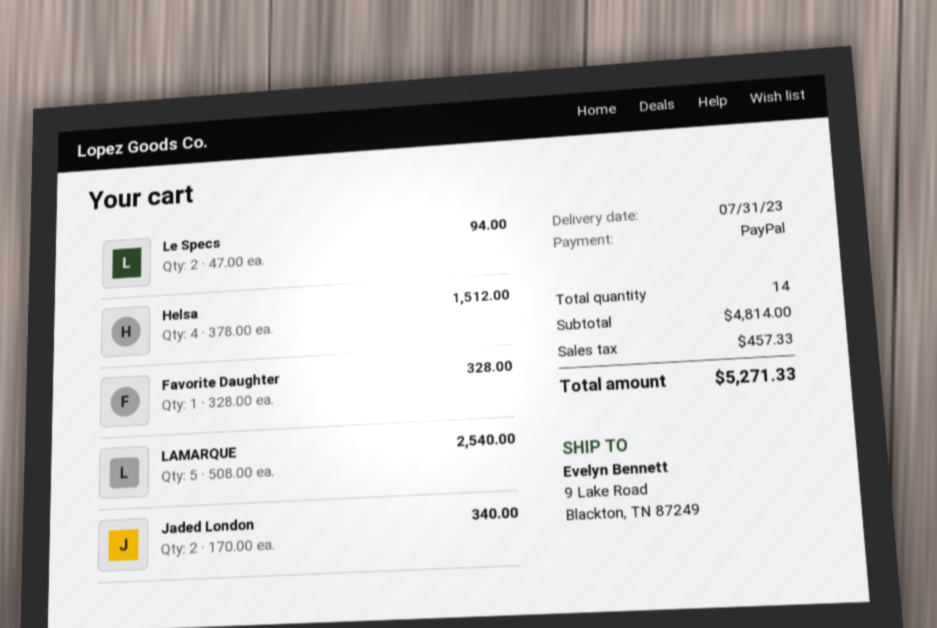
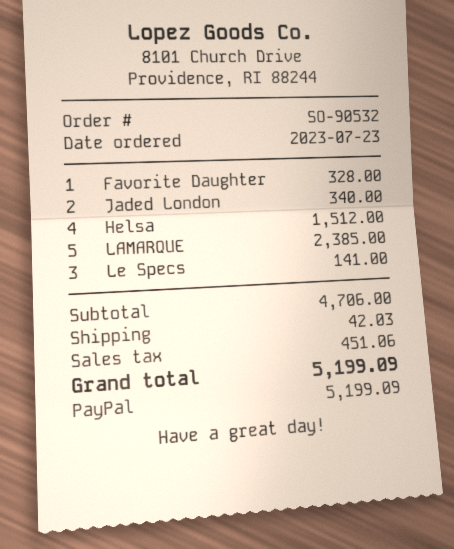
Le Specs: 2 for 94.00 -> 3 for 141.00
LAMARQUE: 5 for 2540.00 -> 5 for 2385.00
subtotal: 4814.00 -> 4706.00
shipping: none -> 42.03
tax: 457.33 -> 451.06
total: 5271.33 -> 5199.09

